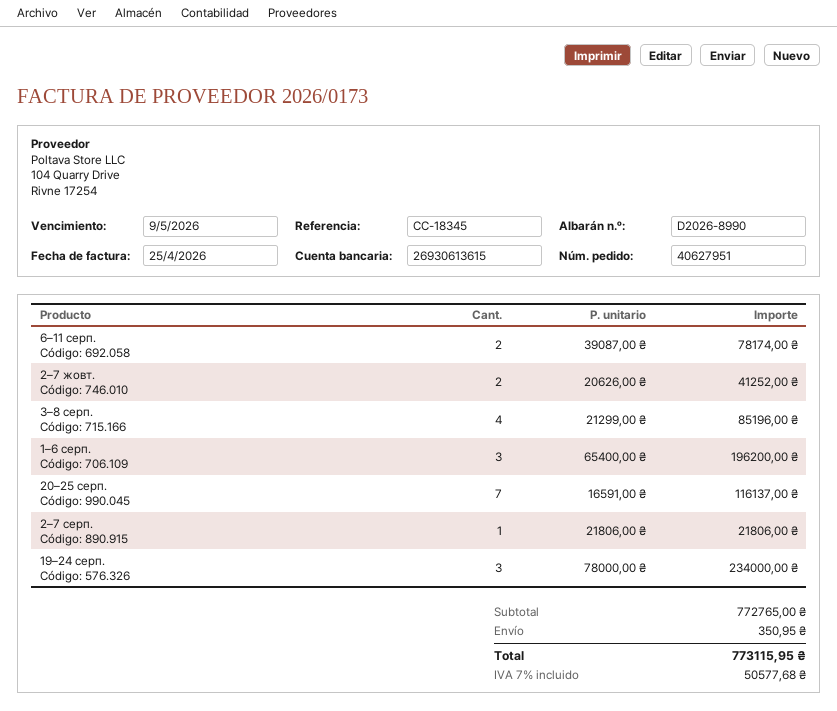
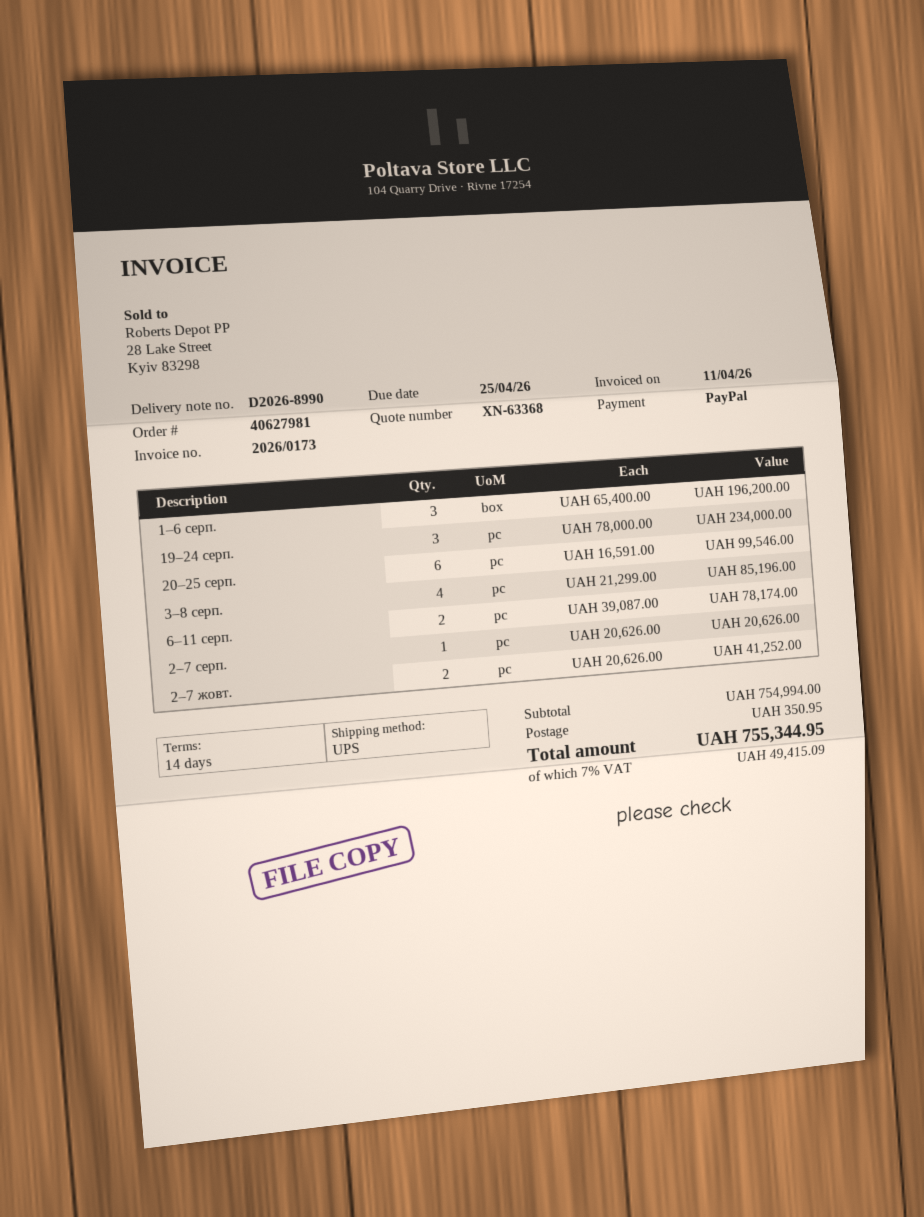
order number: 40627951 -> 40627981
invoice date: 2026-04-25 -> 2026-04-11
due date: 2026-05-09 -> 2026-04-25
20–25 серп.: 7 x 16591.00 = 116137.00 -> 6 x 16591.00 = 99546.00
2–7 серп.: 1 x 21806.00 = 21806.00 -> 1 x 20626.00 = 20626.00
subtotal: 772765.00 -> 754994.00
tax: 7% = 50577.68 -> 7% = 49415.09
total: 773115.95 -> 755344.95

